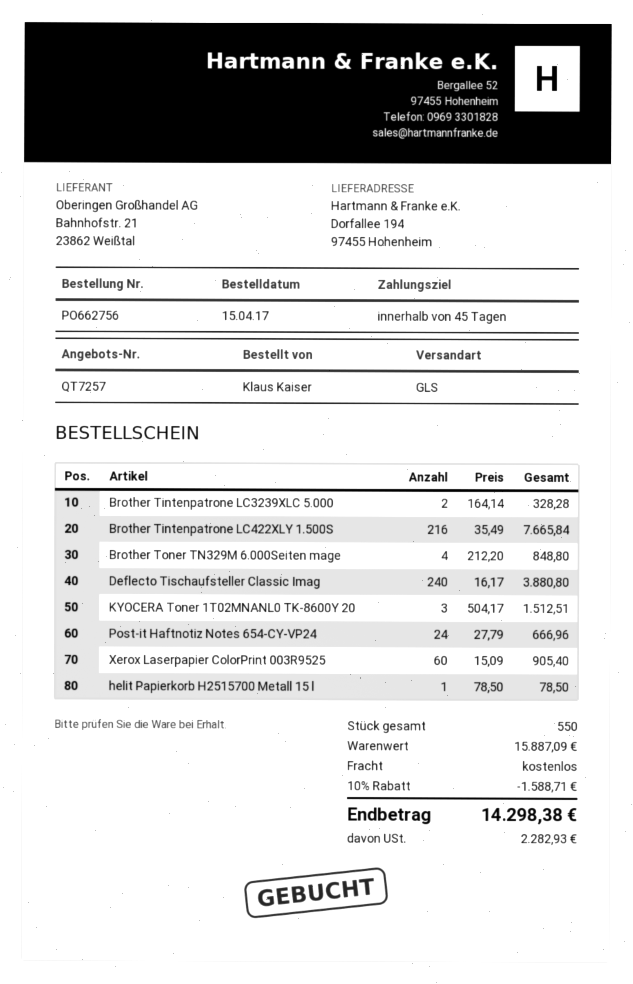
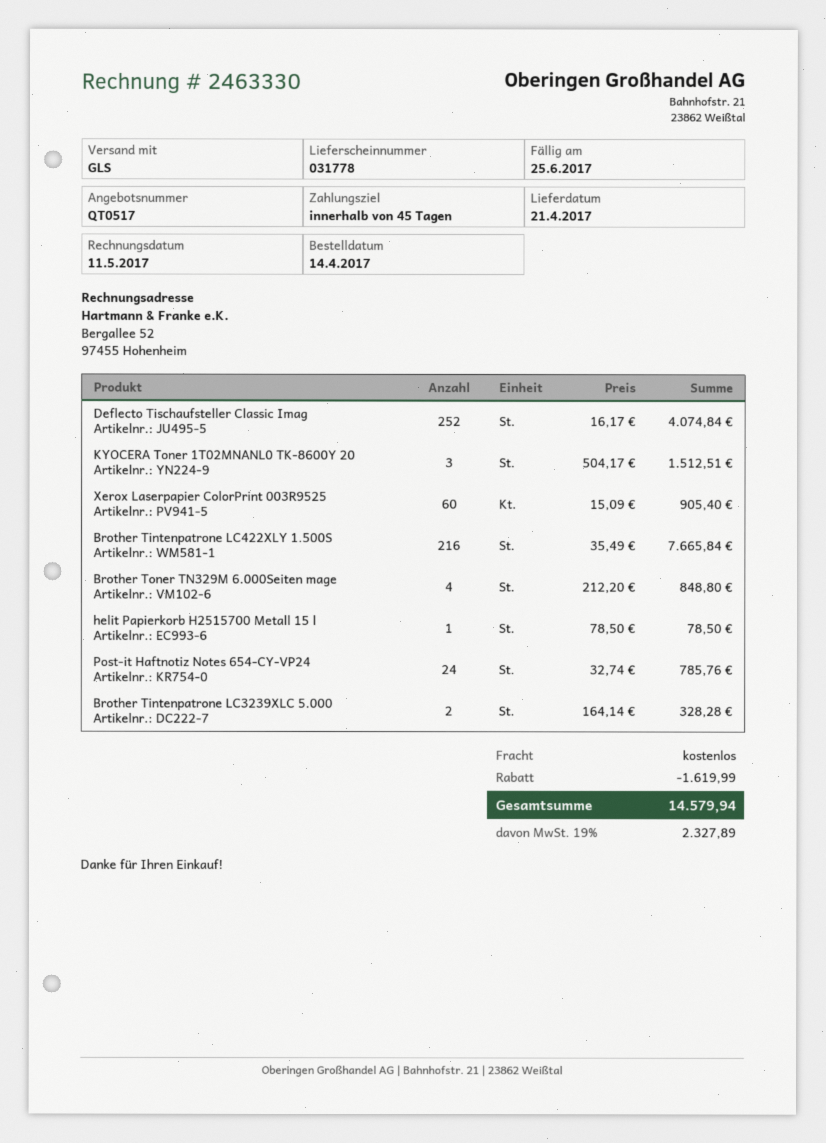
quote number: QT7257 -> QT0517
order date: 2017-04-15 -> 2017-04-14
Deflecto Tischaufsteller Classic Imag: 240 x 16.17 = 3880.80 -> 252 x 16.17 = 4074.84
Post-it Haftnotiz Notes 654-CY-VP24: 24 x 27.79 = 666.96 -> 24 x 32.74 = 785.76
discount: 1588.71 -> 1619.99
tax: 2282.93 -> 2327.89
total: 14298.38 -> 14579.94

